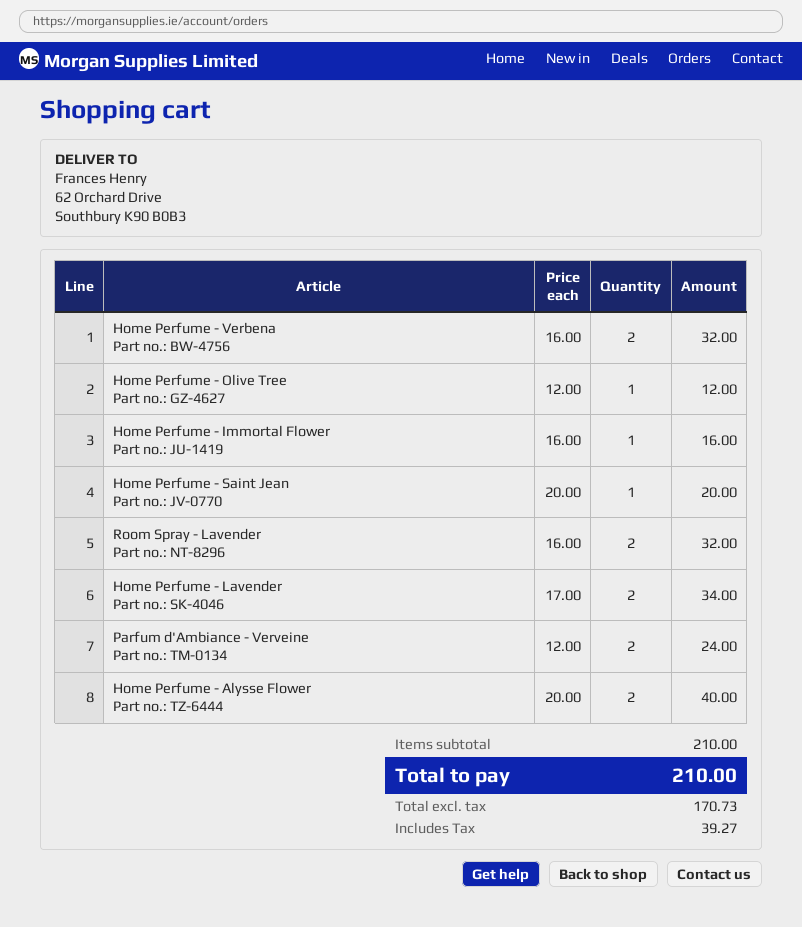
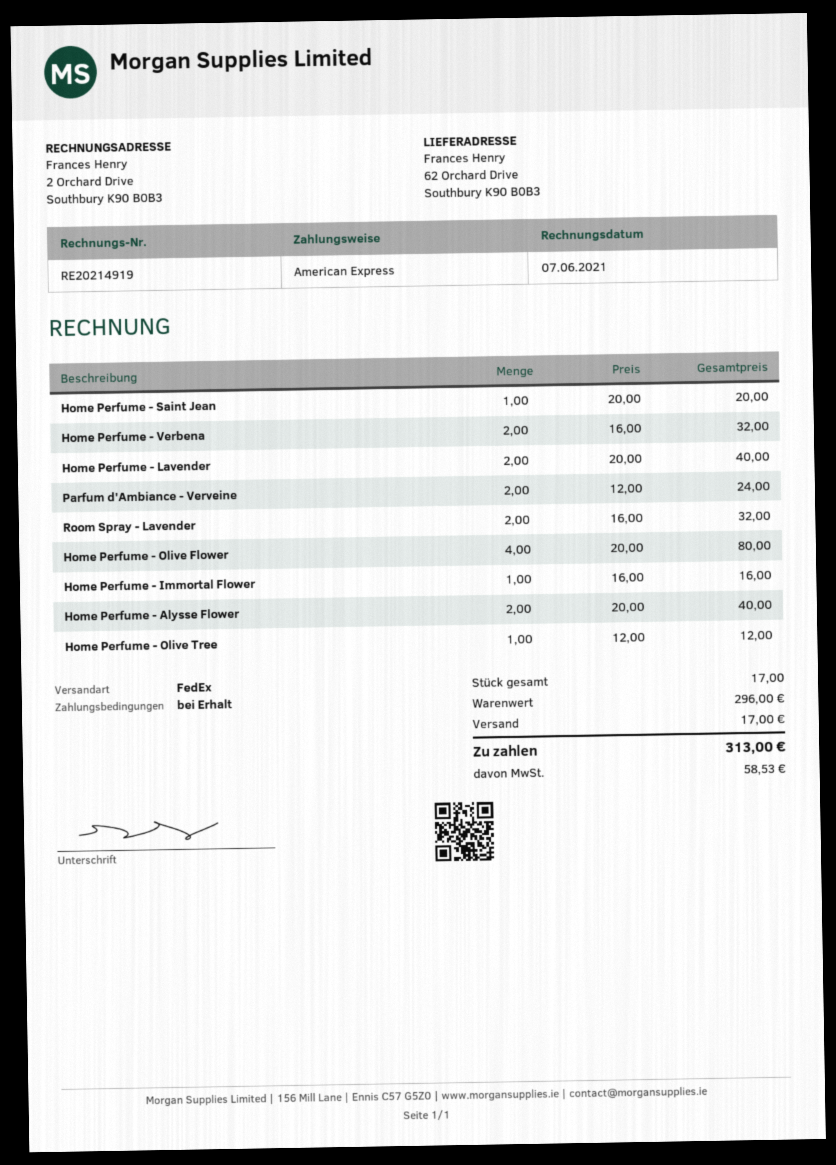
Home Perfume - Lavender: 2 x 17.00 = 34.00 -> 2 x 20.00 = 40.00
Home Perfume - Olive Flower: none -> 4 x 20.00 = 80.00
subtotal: 210.00 -> 296.00
shipping: none -> 17.00
tax: 39.27 -> 58.53
total: 210.00 -> 313.00

